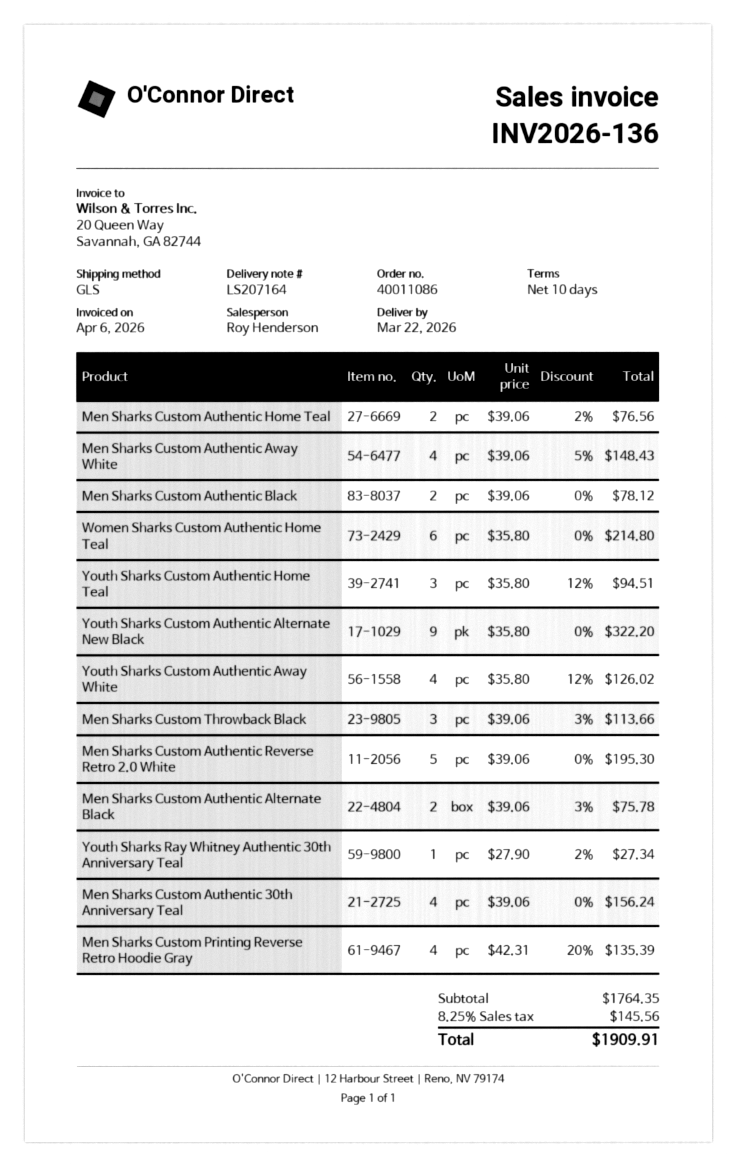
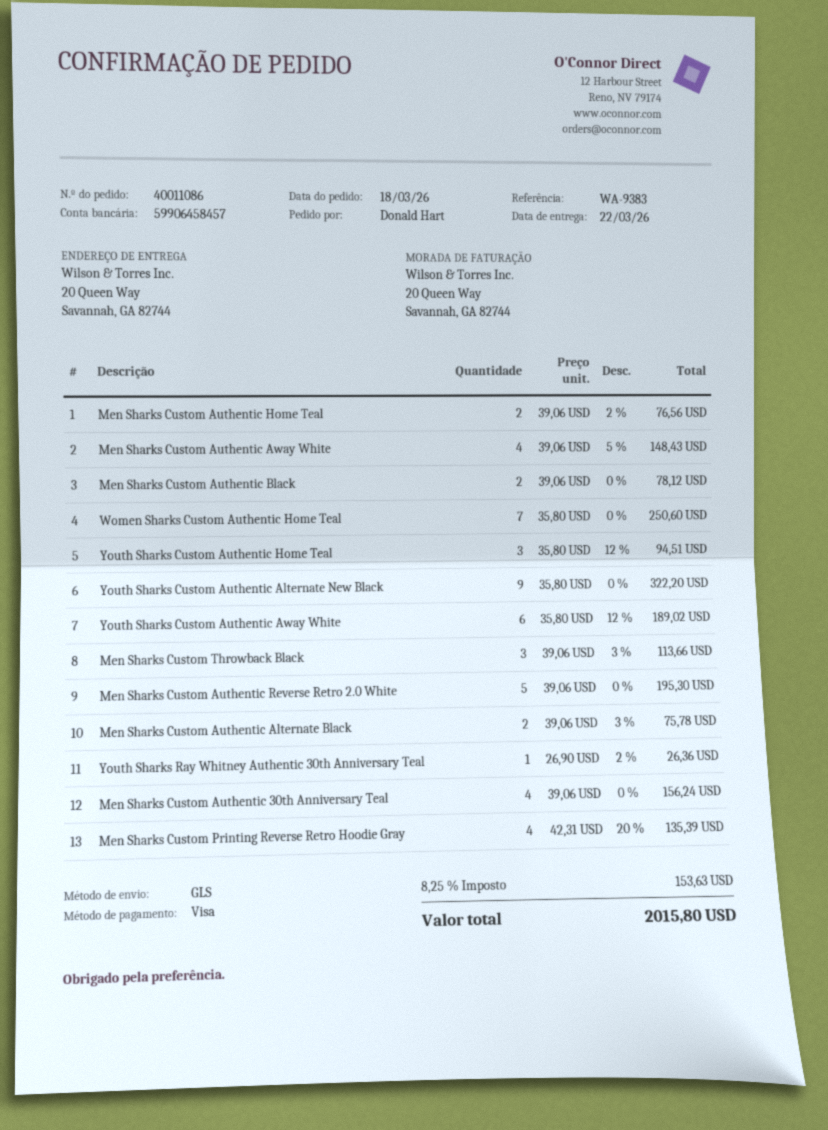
Women Sharks Custom Authentic Home Teal: 6 x 35.80 = 214.80 -> 7 x 35.80 = 250.60
Youth Sharks Custom Authentic Away White: 4 x 35.80 - 12% = 126.02 -> 6 x 35.80 - 12% = 189.02
Youth Sharks Ray Whitney Authentic 30th Anniversary Teal: 1 x 27.90 - 2% = 27.34 -> 1 x 26.90 - 2% = 26.36
tax: 8.25% = 145.56 -> 8.25% = 153.63
total: 1909.91 -> 2015.80

